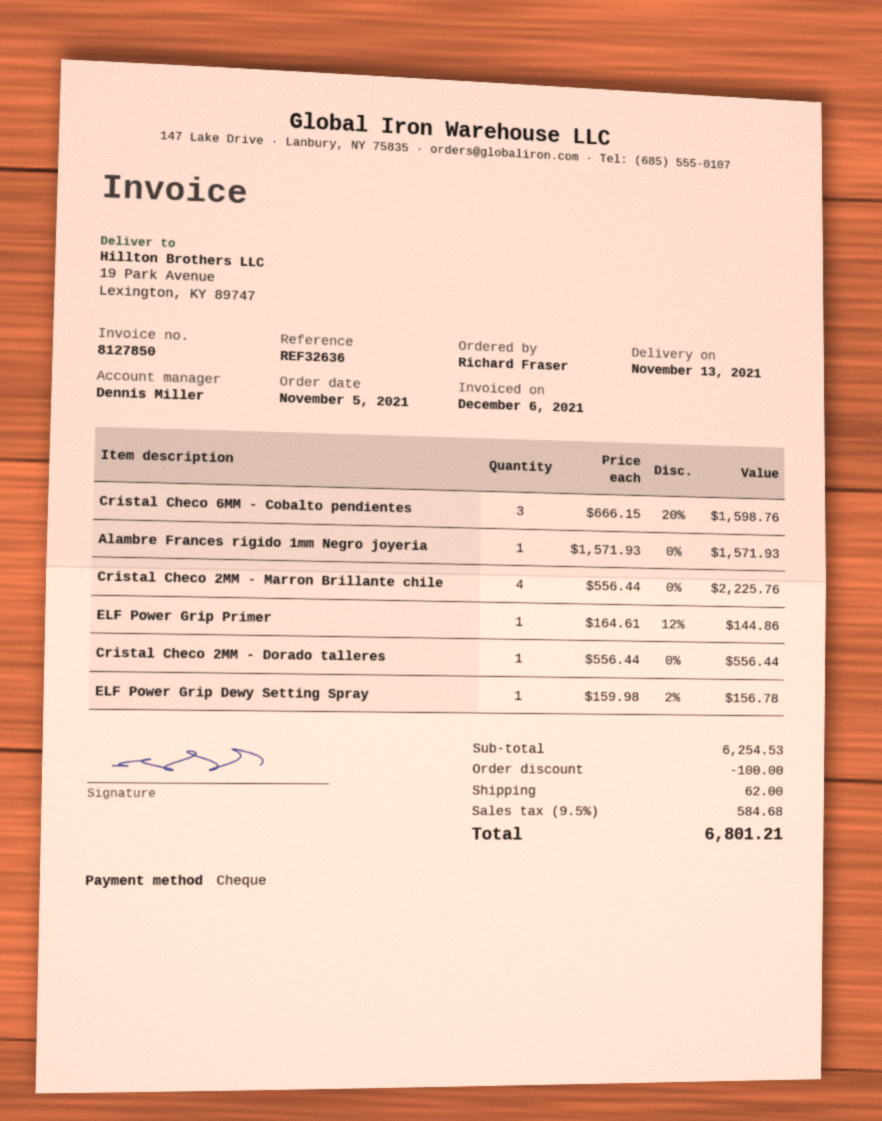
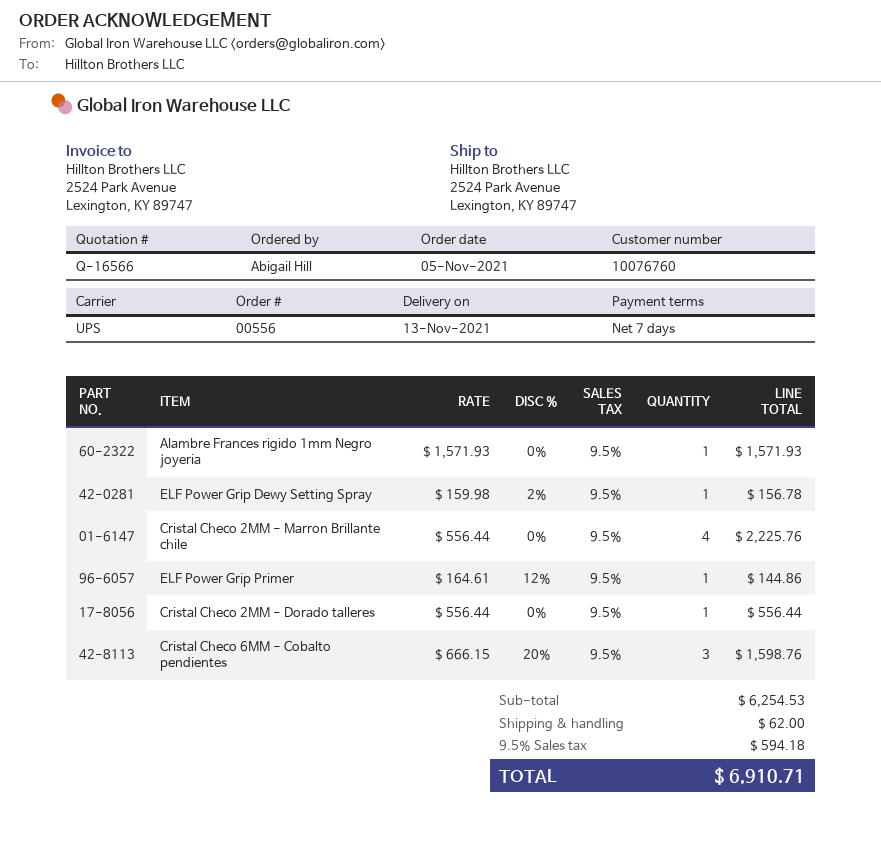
ordered by: Richard Fraser -> Abigail Hill
ship to: 19 Park Avenue, Lexington, KY 89747 -> 2524 Park Avenue, Lexington, KY 89747
discount: 100.00 -> none
tax: 9.5% = 584.68 -> 9.5% = 594.18
total: 6801.21 -> 6910.71

